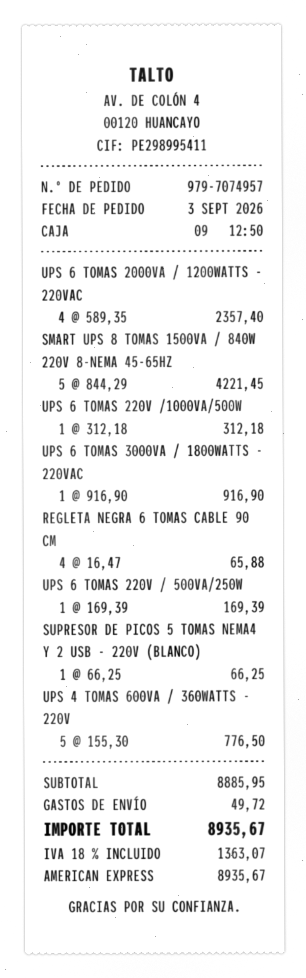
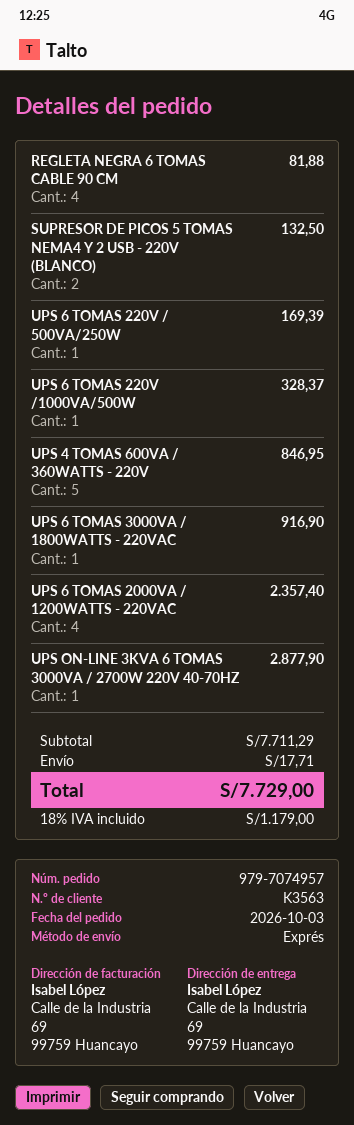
order date: 2026-09-03 -> 2026-10-03
SMART UPS 8 TOMAS 1500VA / 840W 220V 8-NEMA 45-65HZ: 5 for 4221.45 -> none
UPS 6 TOMAS 220V /1000VA/500W: 1 for 312.18 -> 1 for 328.37
REGLETA NEGRA 6 TOMAS CABLE 90 CM: 4 for 65.88 -> 4 for 81.88
SUPRESOR DE PICOS 5 TOMAS NEMA4 Y 2 USB - 220V (BLANCO): 1 for 66.25 -> 2 for 132.50
UPS 4 TOMAS 600VA / 360WATTS - 220V: 5 for 776.50 -> 5 for 846.95
UPS ON-LINE 3KVA 6 TOMAS 3000VA / 2700W 220V 40-70HZ: none -> 1 for 2877.90
subtotal: 8885.95 -> 7711.29
shipping: 49.72 -> 17.71
tax: 18% = 1363.07 -> 18% = 1179.00
total: 8935.67 -> 7729.00

